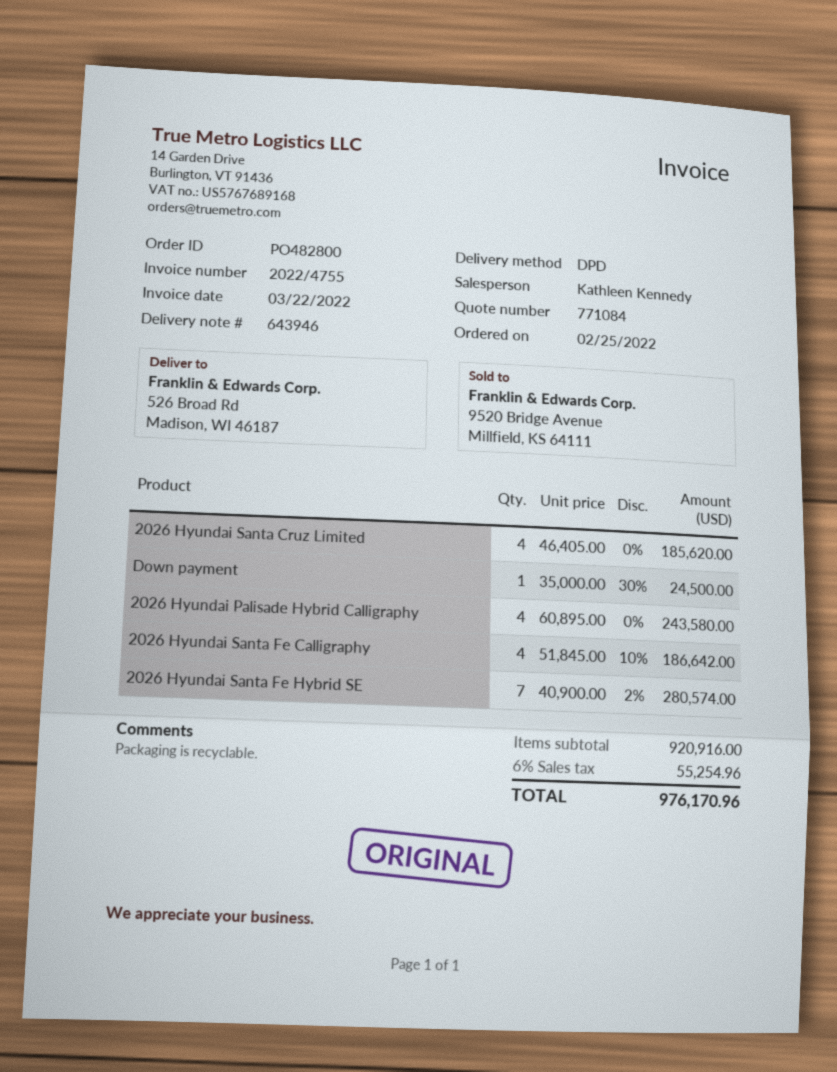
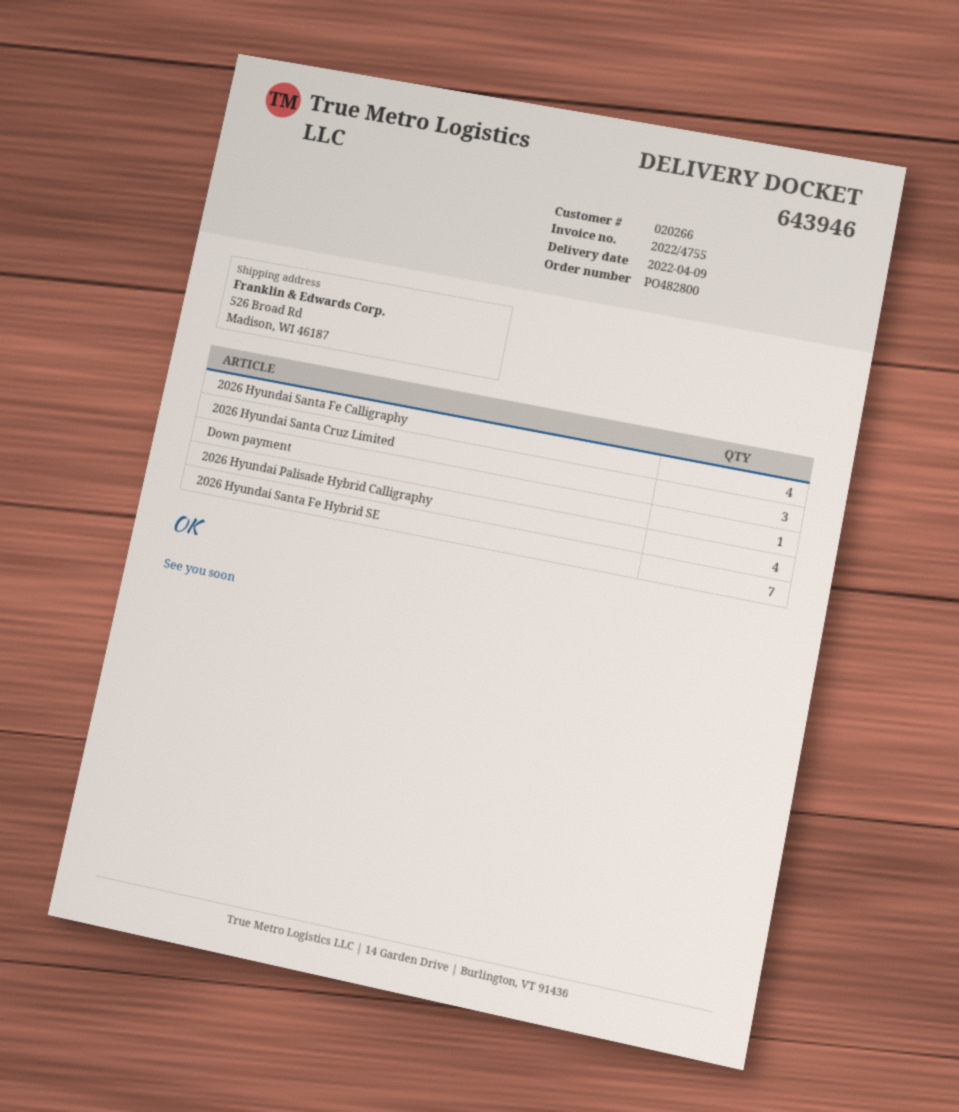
2026 Hyundai Santa Cruz Limited: 4 -> 3

